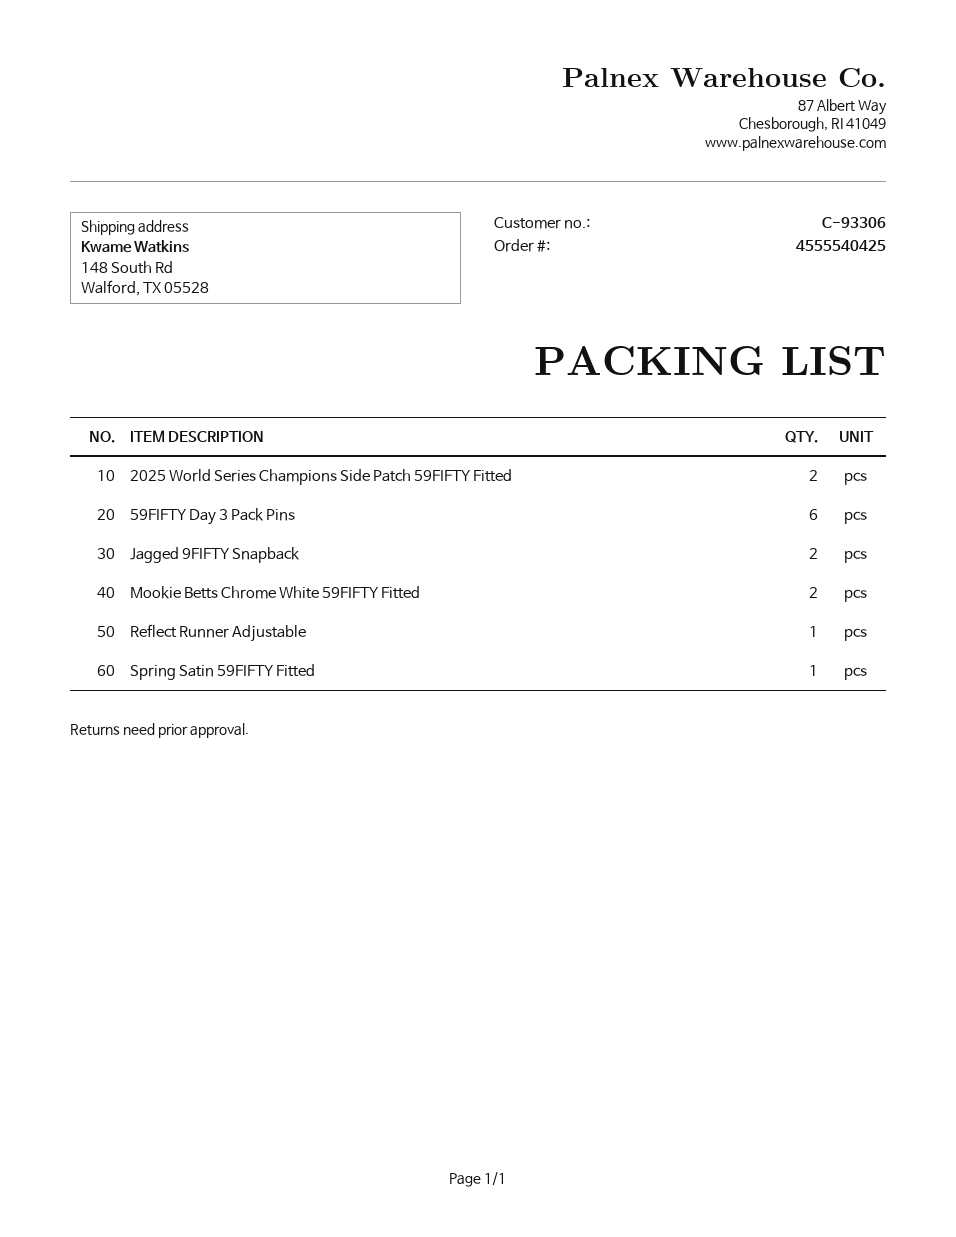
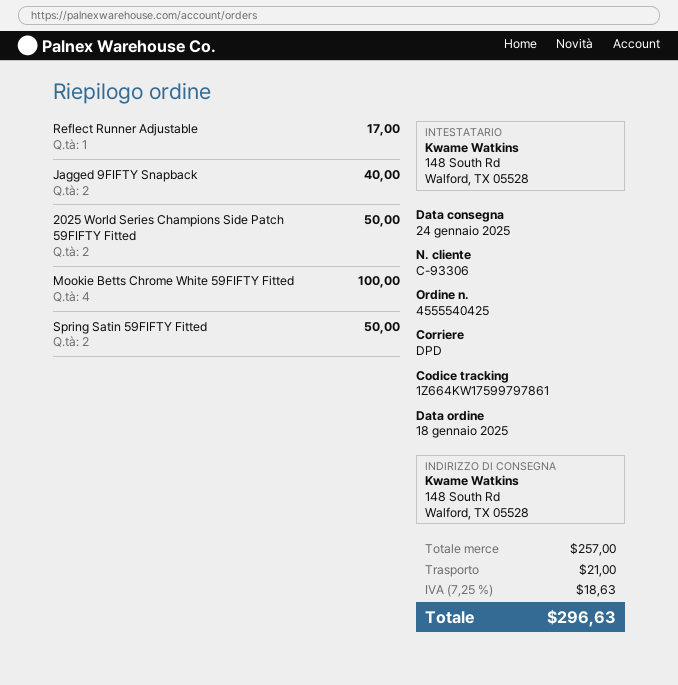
59FIFTY Day 3 Pack Pins: 6 -> none
Mookie Betts Chrome White 59FIFTY Fitted: 2 -> 4
Spring Satin 59FIFTY Fitted: 1 -> 2

